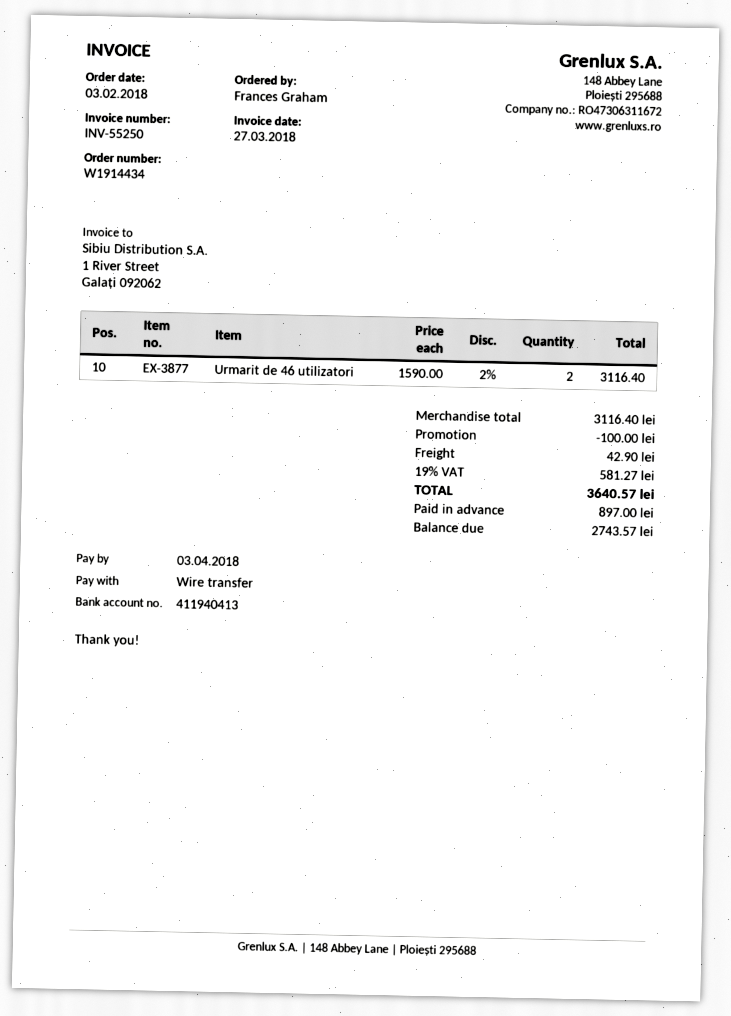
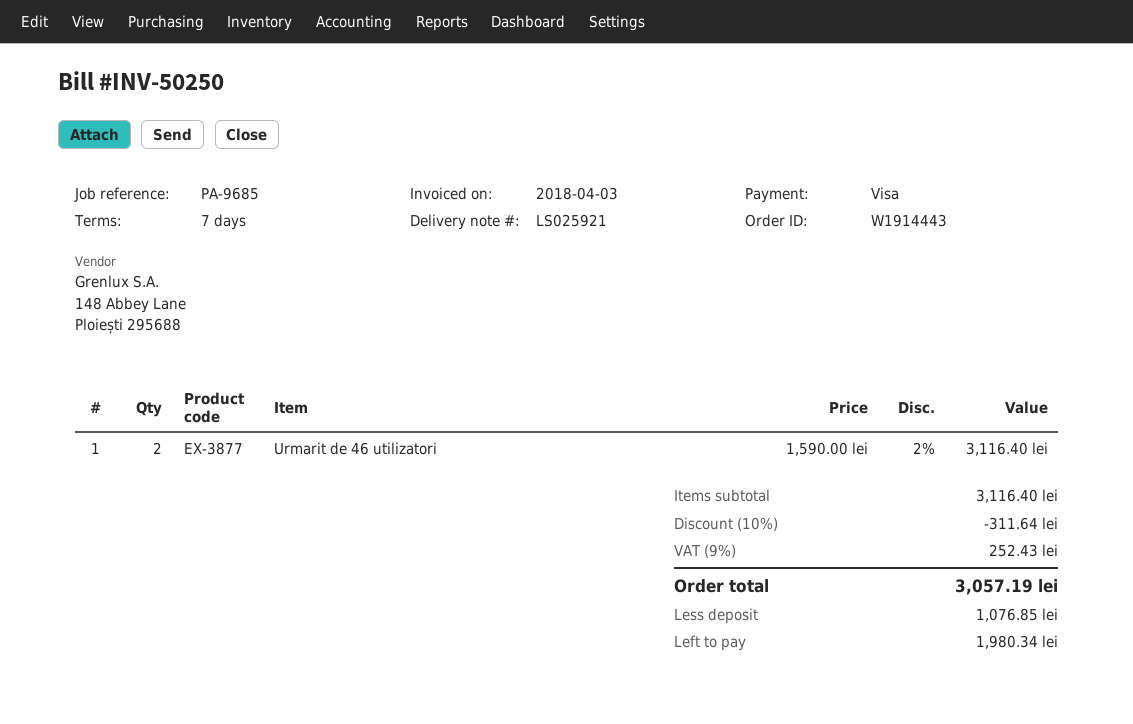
order number: W1914434 -> W1914443
invoice number: INV-55250 -> INV-50250
invoice date: 2018-03-27 -> 2018-04-03
payment method: bank transfer -> Visa
discount: 100.00 -> 311.64
shipping: 42.90 -> none
tax: 19% = 581.27 -> 9% = 252.43
total: 3640.57 -> 3057.19
deposit: 897.00 -> 1076.85
balance: 2743.57 -> 1980.34

